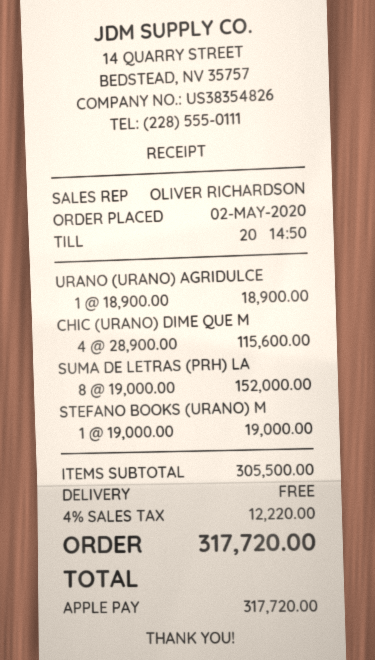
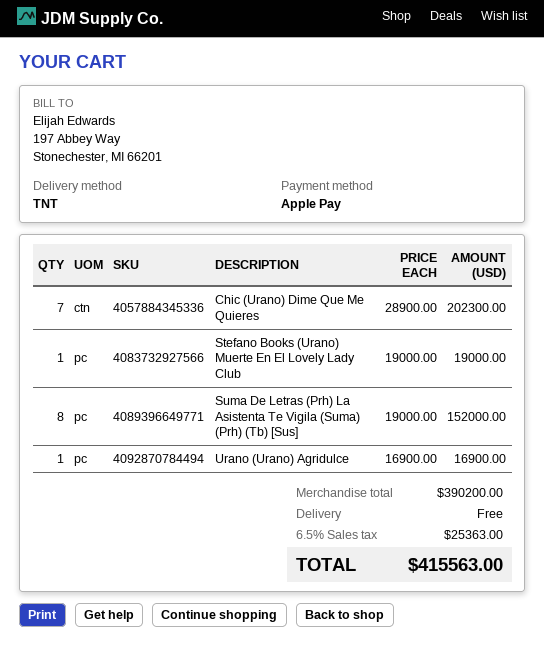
URANO (URANO) AGRIDULCE: 1 x 18900.00 = 18900.00 -> 1 x 16900.00 = 16900.00
CHIC (URANO) DIME QUE M: 4 x 28900.00 = 115600.00 -> 7 x 28900.00 = 202300.00
subtotal: 305500.00 -> 390200.00
tax: 4% = 12220.00 -> 6.5% = 25363.00
total: 317720.00 -> 415563.00

